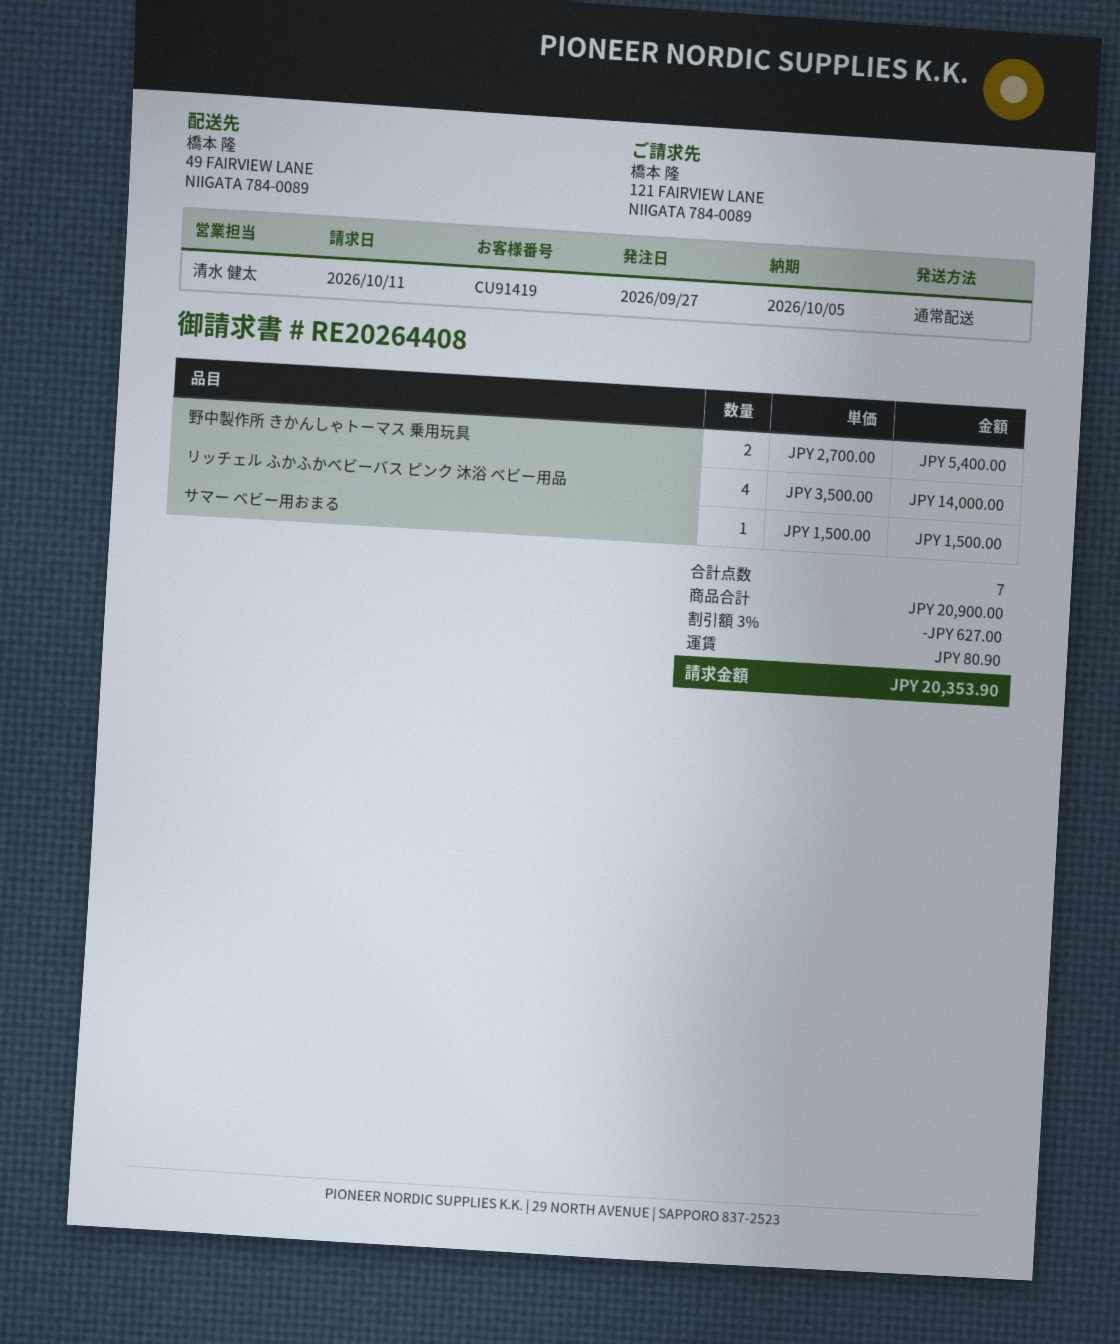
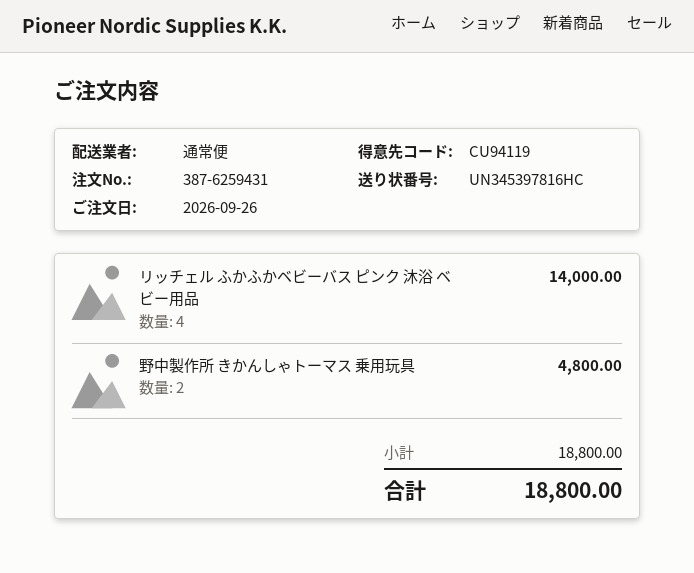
order date: 2026-09-27 -> 2026-09-26
customer number: CU91419 -> CU94119
野中製作所 きかんしゃトーマス 乗用玩具: 2 for 5400.00 -> 2 for 4800.00
サマー ベビー用おまる: 1 for 1500.00 -> none
subtotal: 20900.00 -> 18800.00
discount: 3% = 627.00 -> none
shipping: 80.90 -> none
total: 20353.90 -> 18800.00

